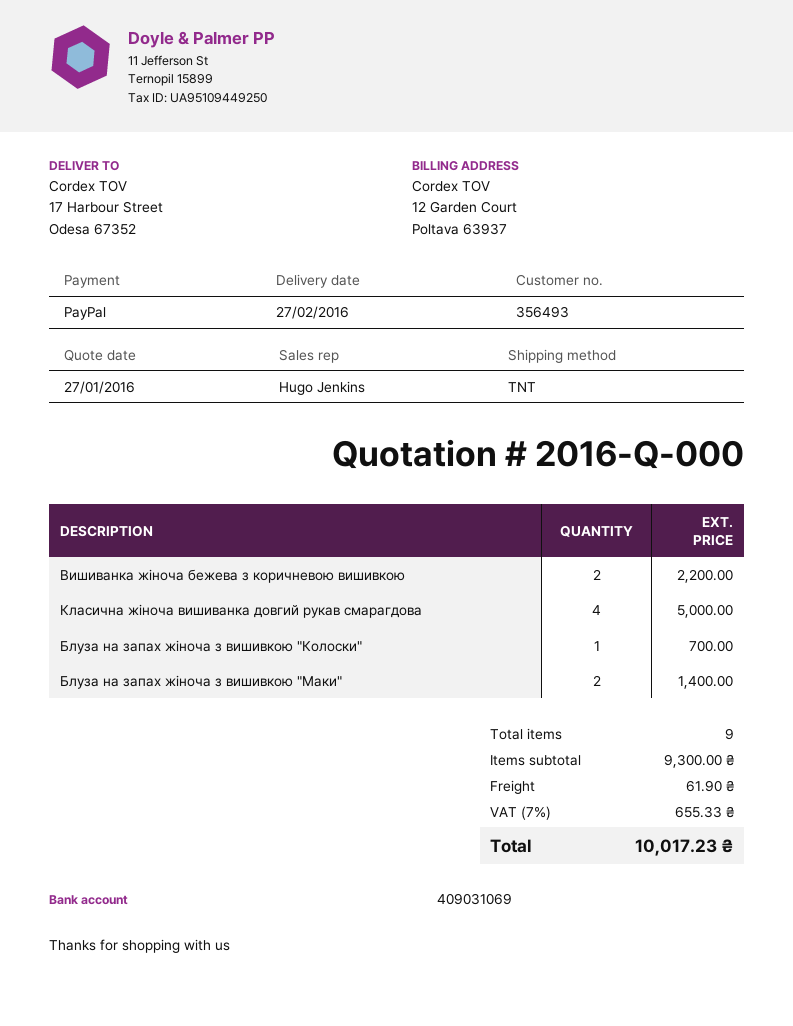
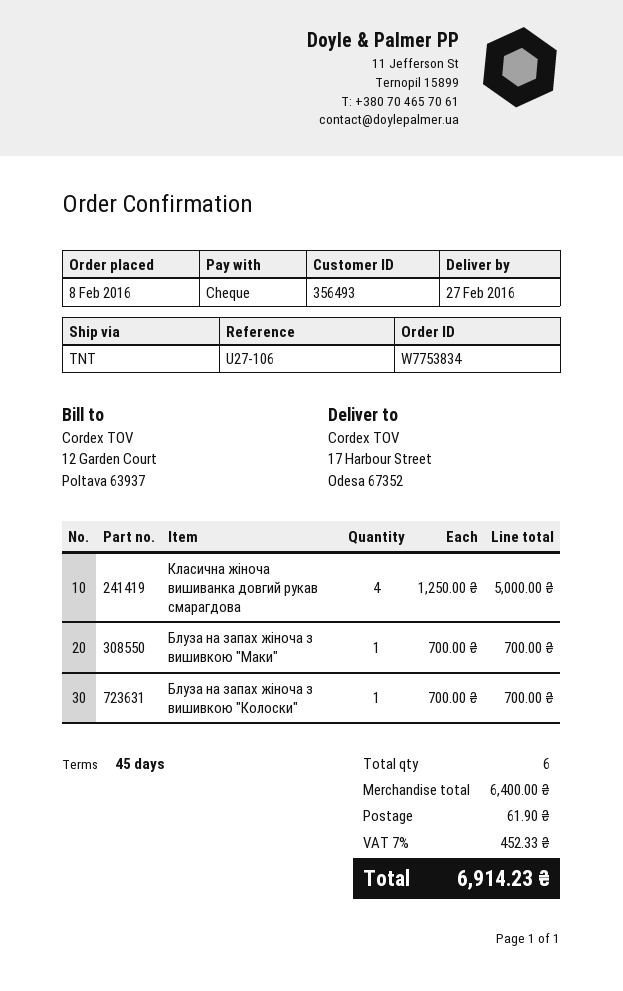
payment method: PayPal -> cheque
Вишиванка жіноча бежева з коричневою вишивкою: 2 for 2200.00 -> none
Блуза на запах жіноча з вишивкою "Маки": 2 for 1400.00 -> 1 for 700.00
total quantity: 9 -> 6
subtotal: 9300.00 -> 6400.00
tax: 7% = 655.33 -> 7% = 452.33
total: 10017.23 -> 6914.23

